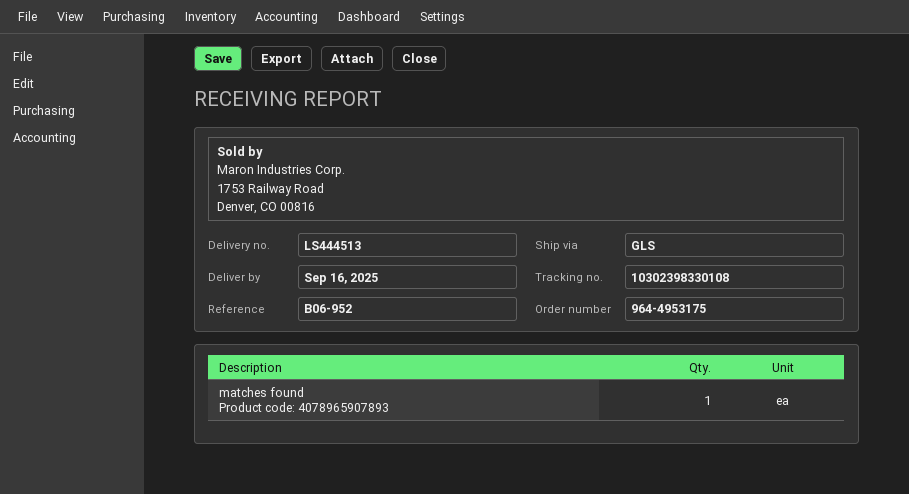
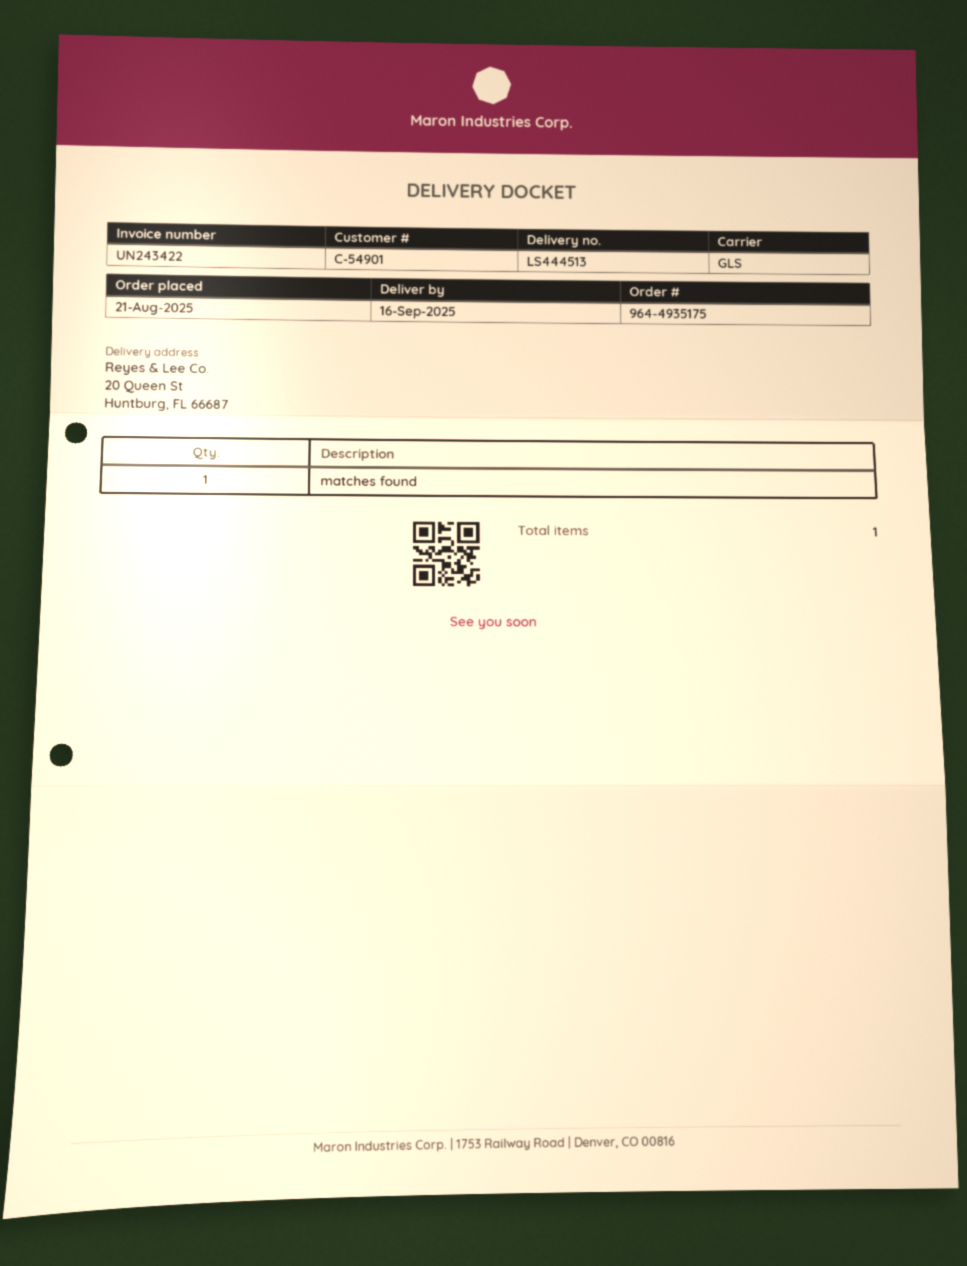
order number: 964-4953175 -> 964-4935175

